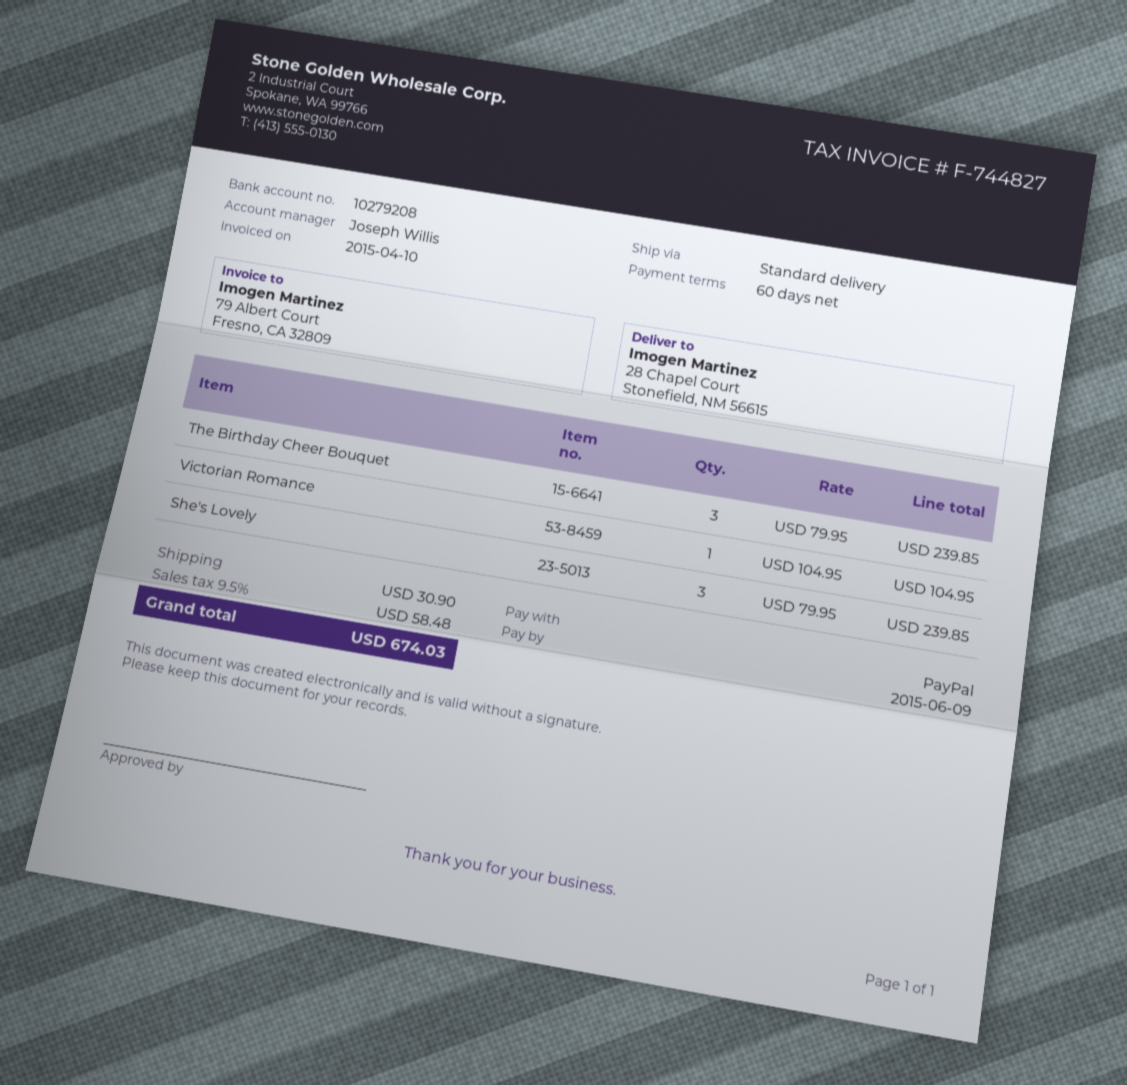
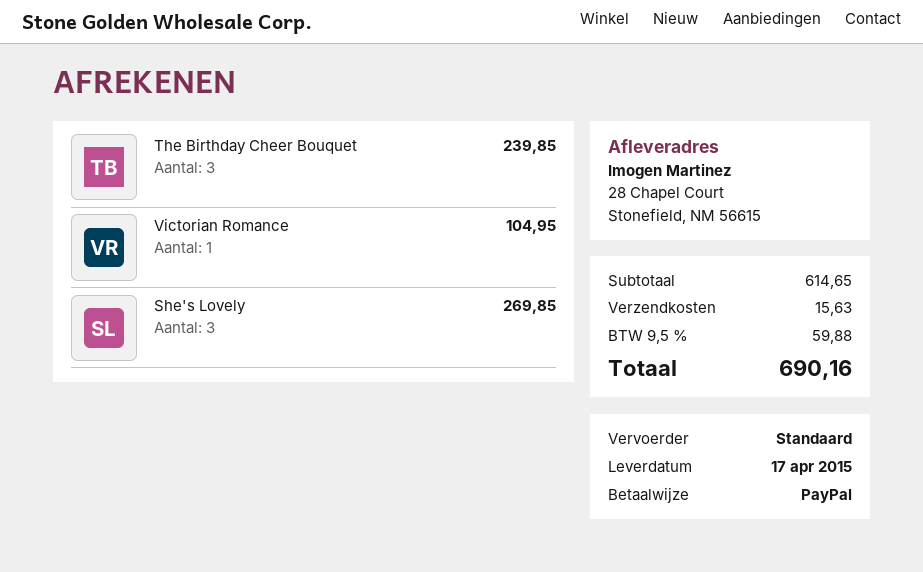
She's Lovely: 3 for 239.85 -> 3 for 269.85
shipping: 30.90 -> 15.63
tax: 9.5% = 58.48 -> 9.5% = 59.88
total: 674.03 -> 690.16

